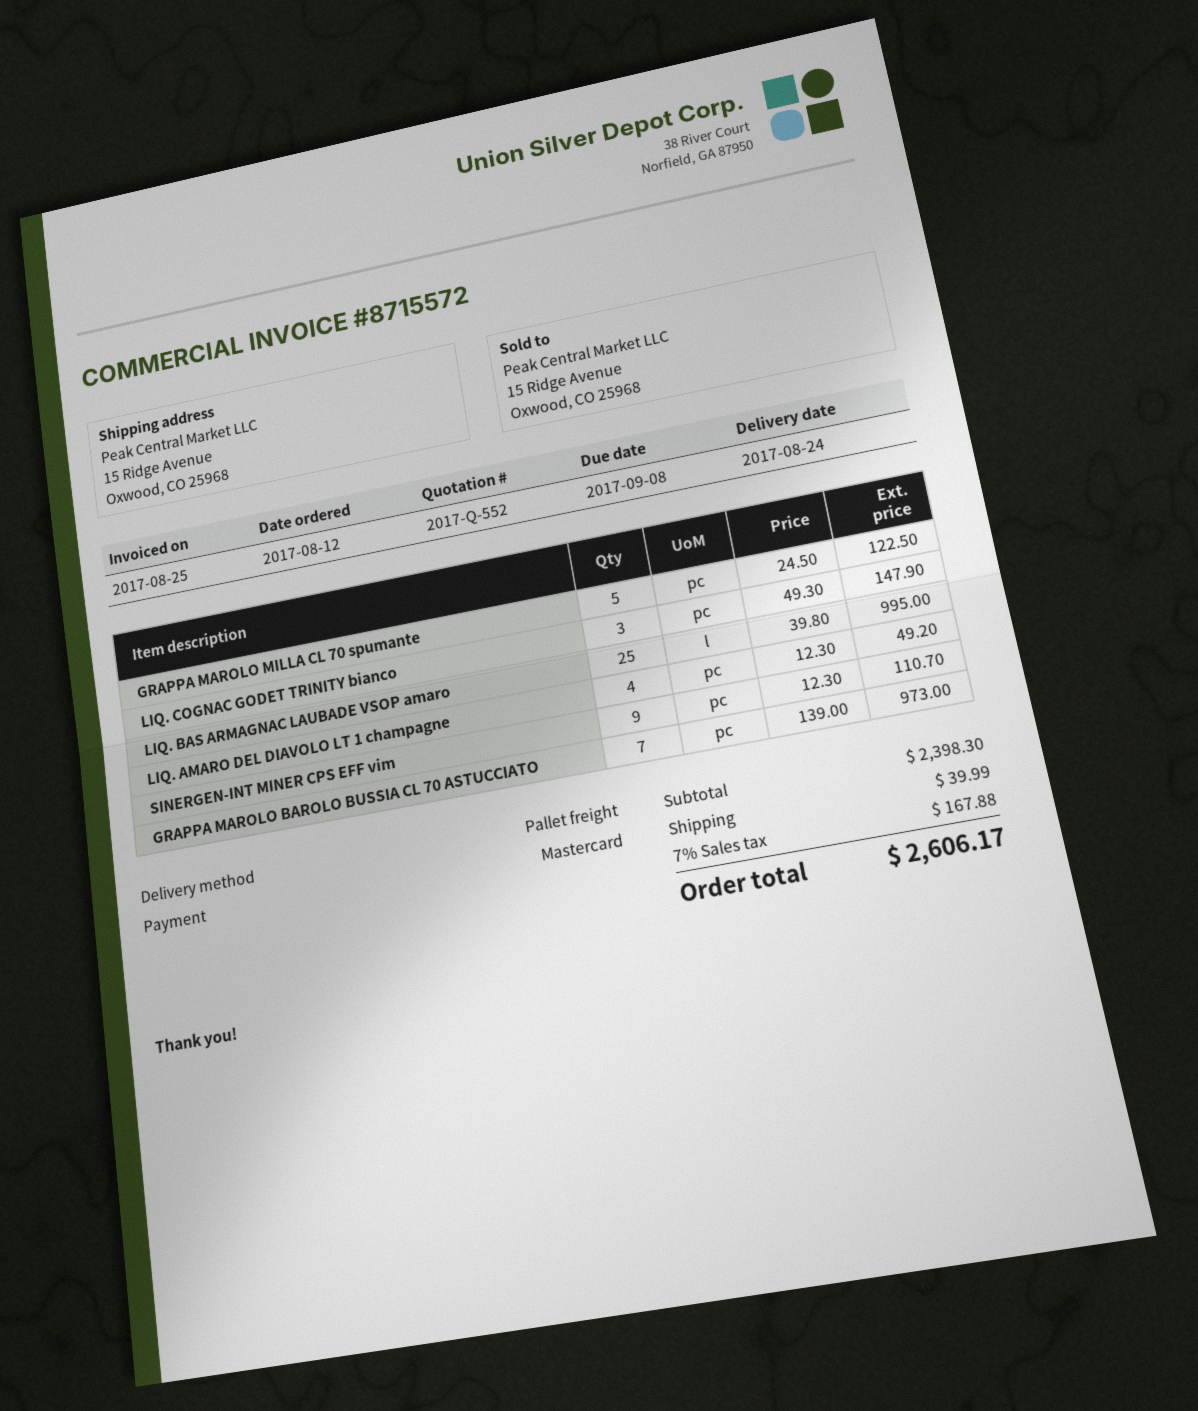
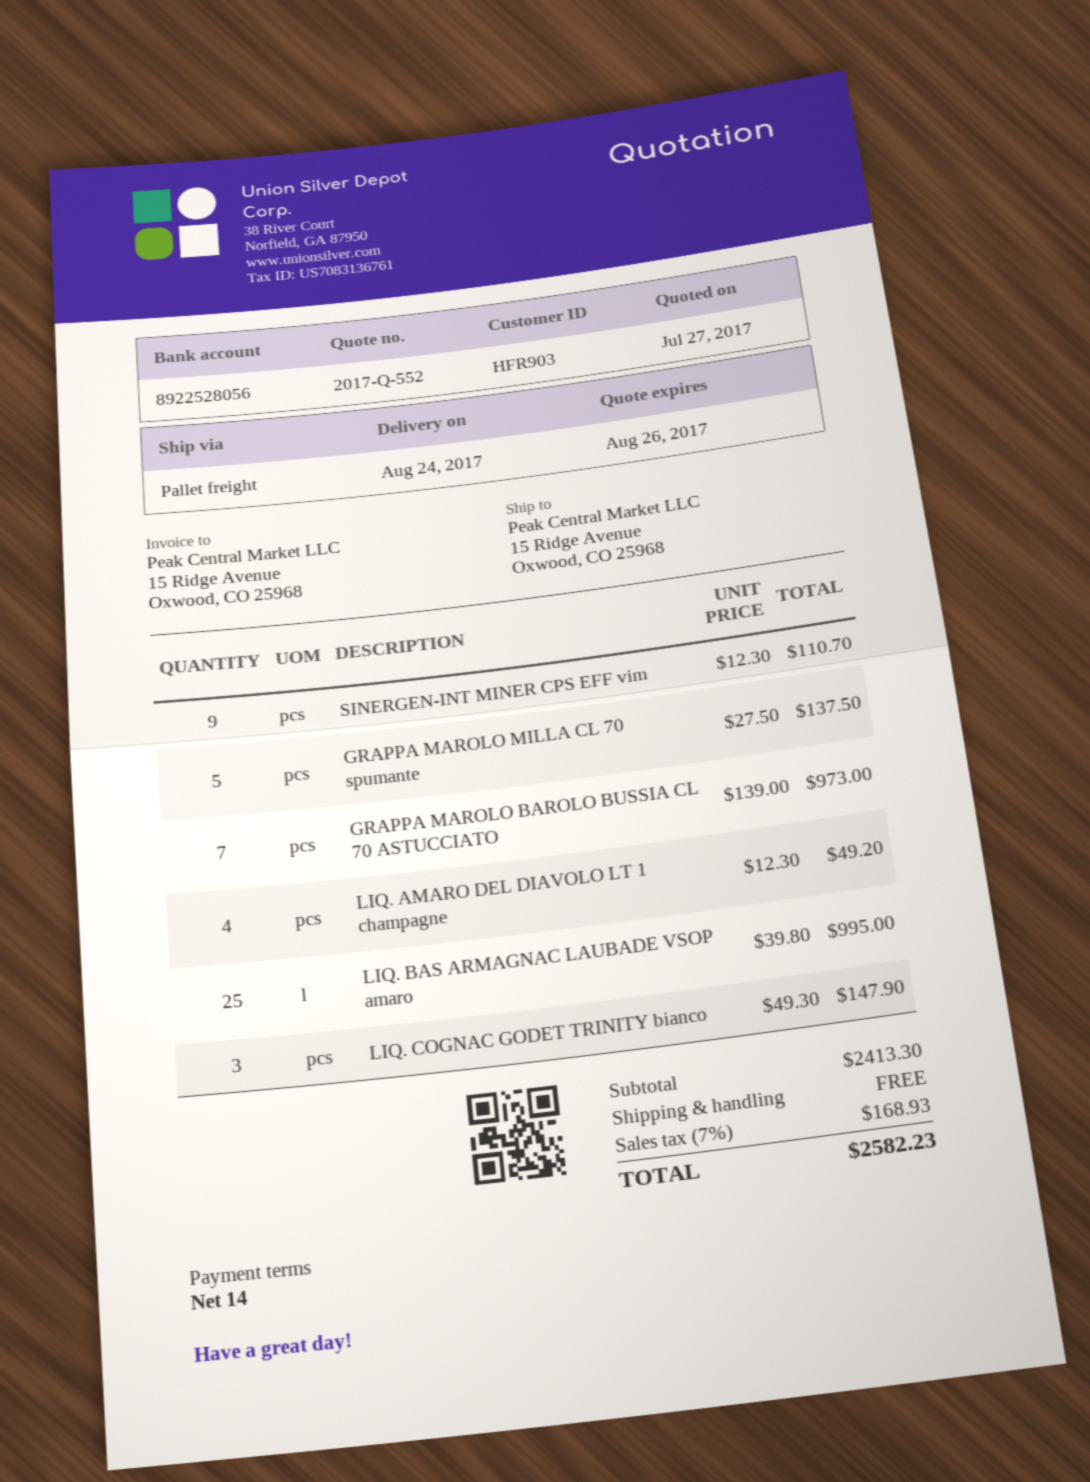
GRAPPA MAROLO MILLA CL 70 spumante: 5 x 24.50 = 122.50 -> 5 x 27.50 = 137.50
subtotal: 2398.30 -> 2413.30
shipping: 39.99 -> 0.00
tax: 7% = 167.88 -> 7% = 168.93
total: 2606.17 -> 2582.23

